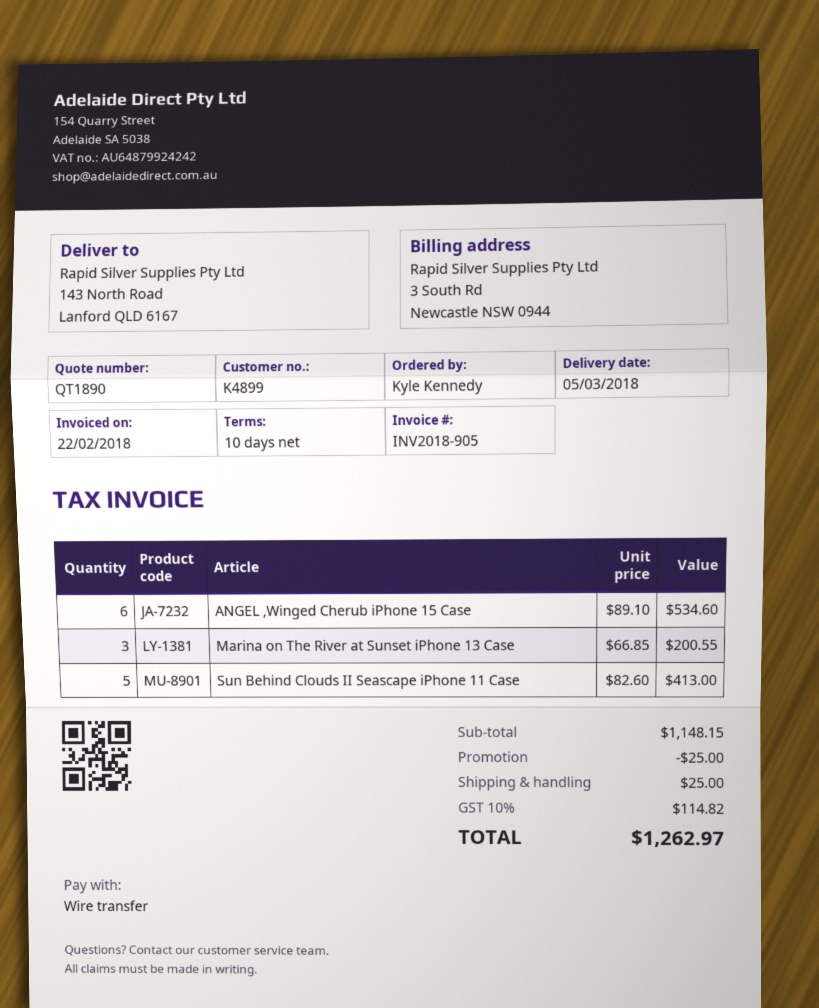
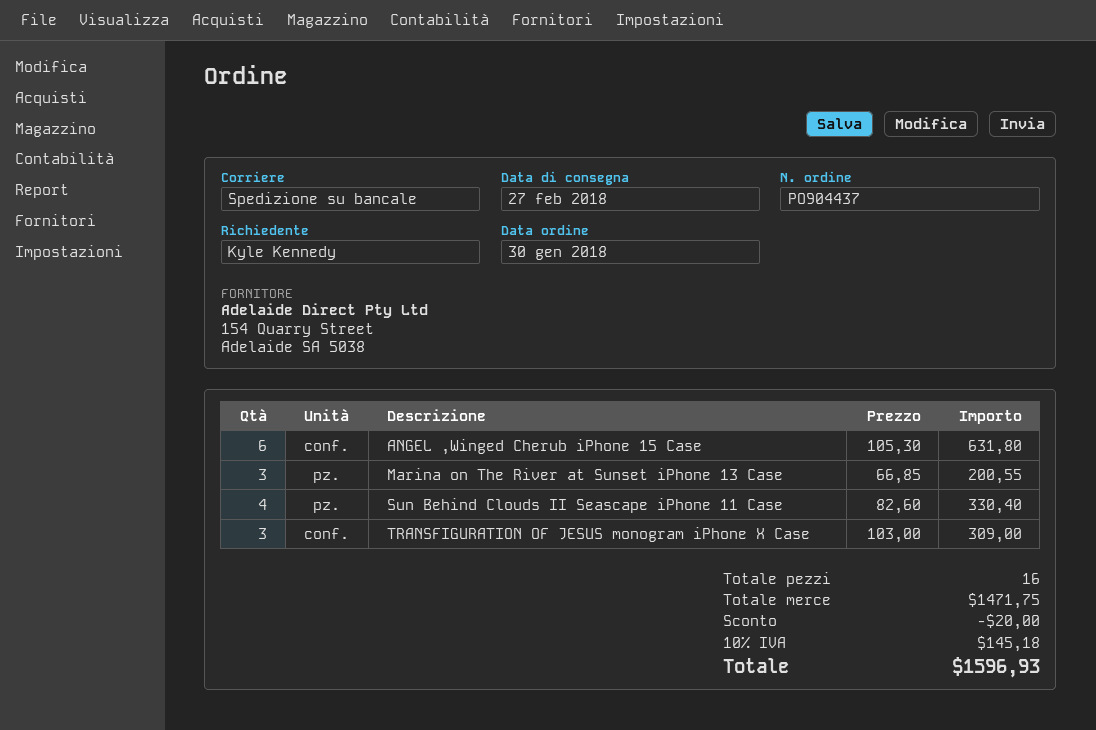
delivery date: 2018-03-05 -> 2018-02-27
ANGEL ,Winged Cherub iPhone 15 Case: 6 x 89.10 = 534.60 -> 6 x 105.30 = 631.80
Sun Behind Clouds II Seascape iPhone 11 Case: 5 x 82.60 = 413.00 -> 4 x 82.60 = 330.40
TRANSFIGURATION OF JESUS monogram iPhone X Case: none -> 3 x 103.00 = 309.00
subtotal: 1148.15 -> 1471.75
discount: 25.00 -> 20.00
shipping: 25.00 -> none
tax: 10% = 114.82 -> 10% = 145.18
total: 1262.97 -> 1596.93

